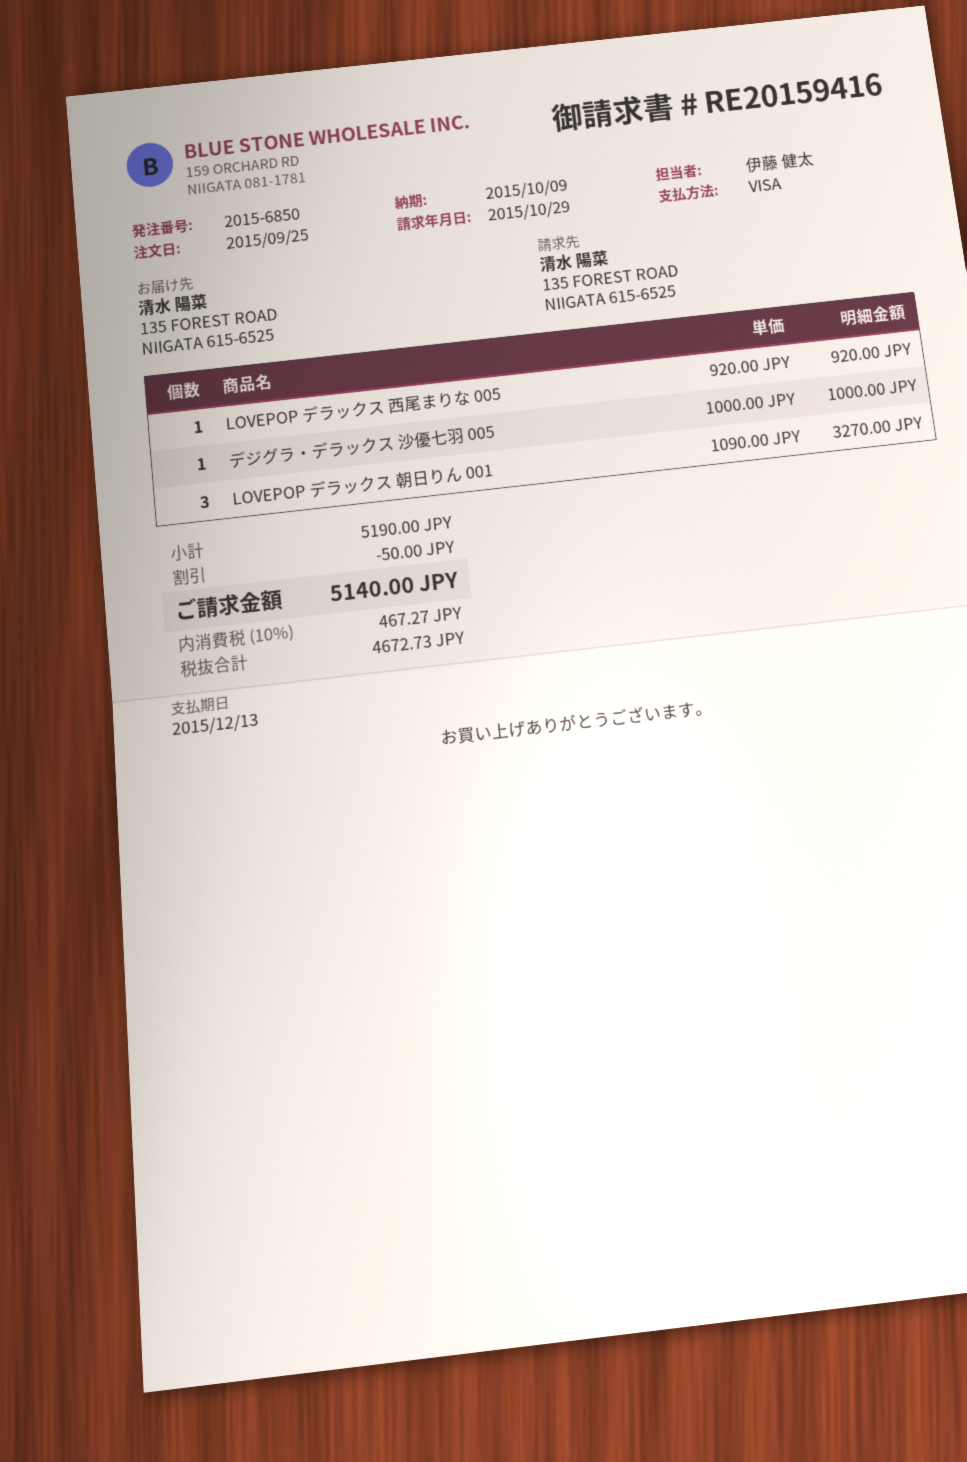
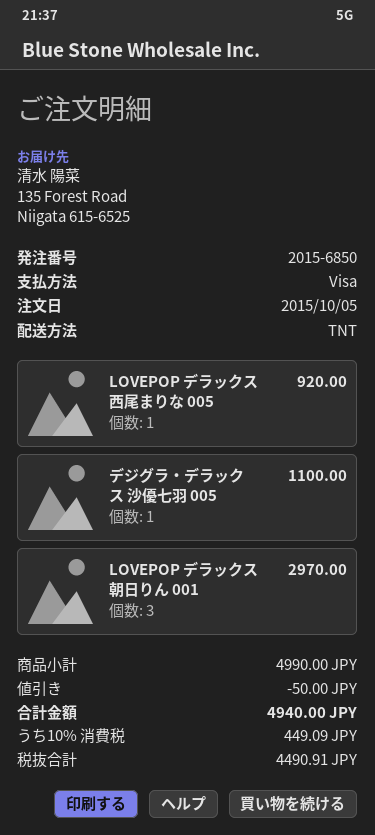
order date: 2015-09-25 -> 2015-10-05
デジグラ・デラックス 沙優七羽 005: 1 for 1000.00 -> 1 for 1100.00
LOVEPOP デラックス 朝日りん 001: 3 for 3270.00 -> 3 for 2970.00
subtotal: 5190.00 -> 4990.00
net: 4672.73 -> 4490.91
tax: 10% = 467.27 -> 10% = 449.09
total: 5140.00 -> 4940.00

